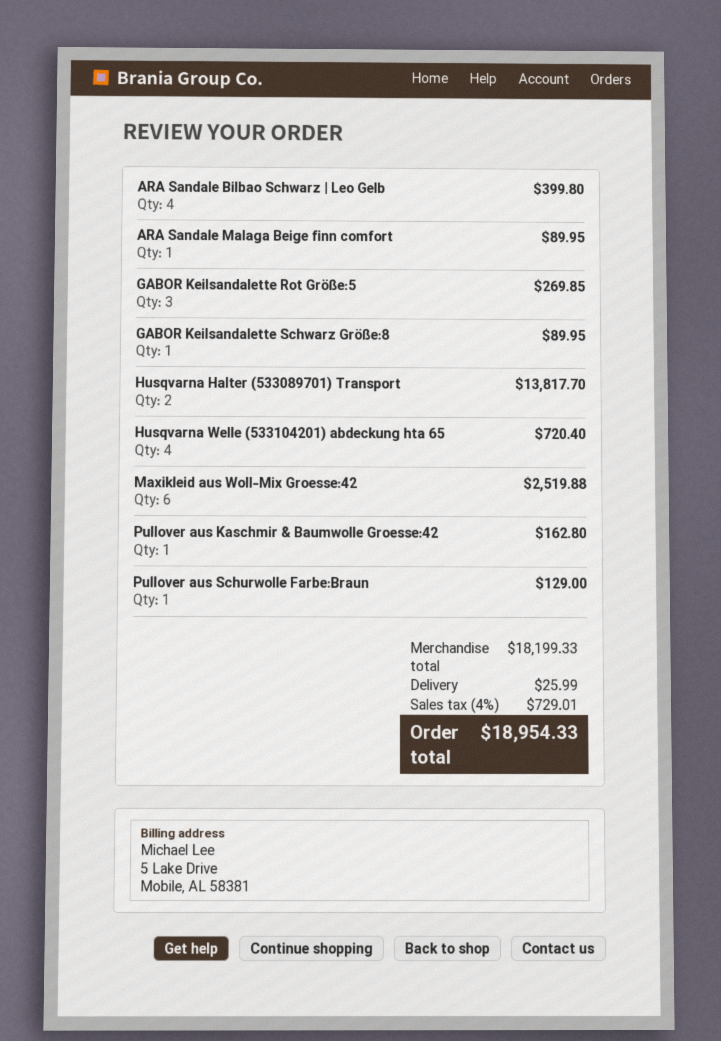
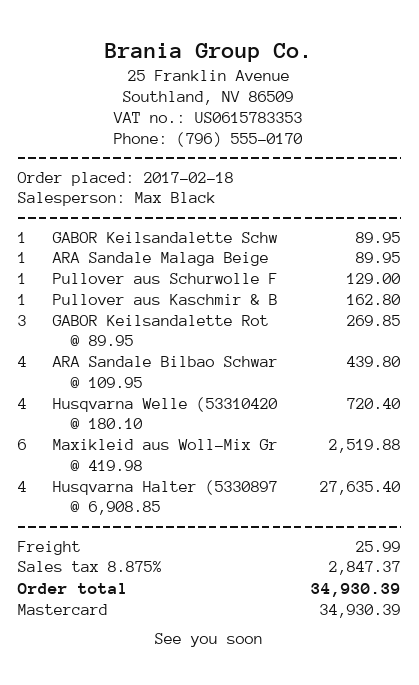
ARA Sandale Bilbao Schwarz | Leo Gelb: 4 for 399.80 -> 4 for 439.80
Husqvarna Halter (533089701) Transport: 2 for 13817.70 -> 4 for 27635.40
tax: 4% = 729.01 -> 8.875% = 2847.37
total: 18954.33 -> 34930.39

